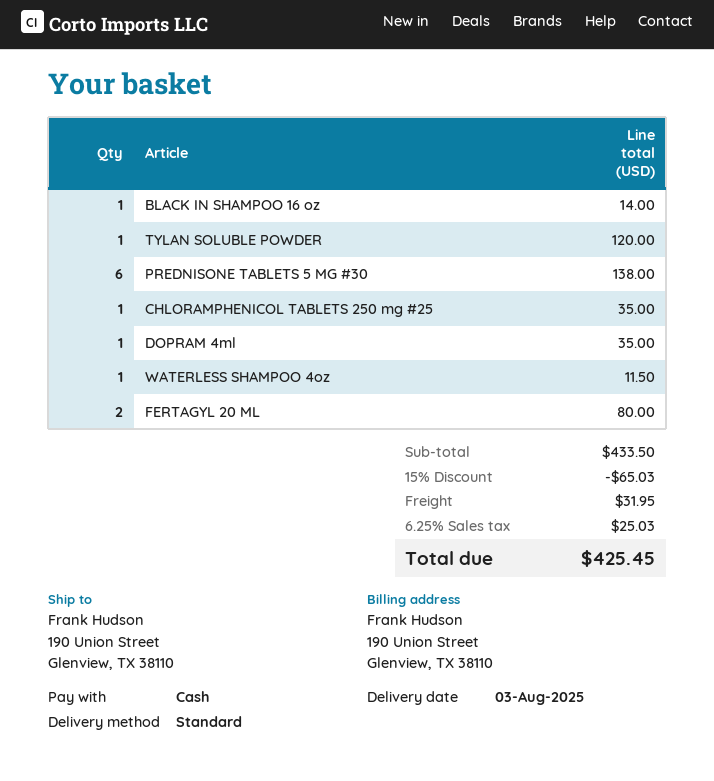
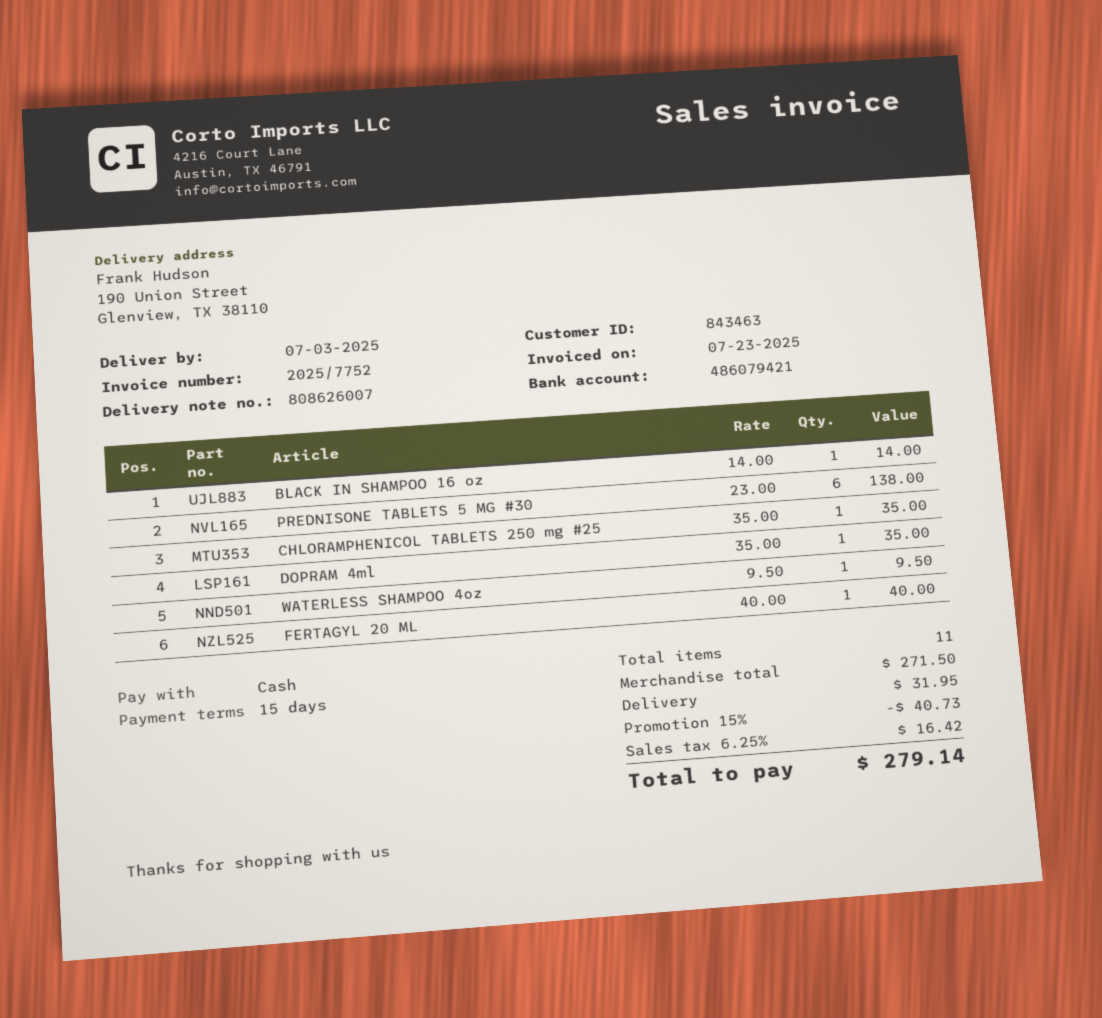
delivery date: 2025-08-03 -> 2025-07-03
TYLAN SOLUBLE POWDER: 1 for 120.00 -> none
WATERLESS SHAMPOO 4oz: 1 for 11.50 -> 1 for 9.50
FERTAGYL 20 ML: 2 for 80.00 -> 1 for 40.00
subtotal: 433.50 -> 271.50
discount: 15% = 65.03 -> 15% = 40.73
tax: 6.25% = 25.03 -> 6.25% = 16.42
total: 425.45 -> 279.14

